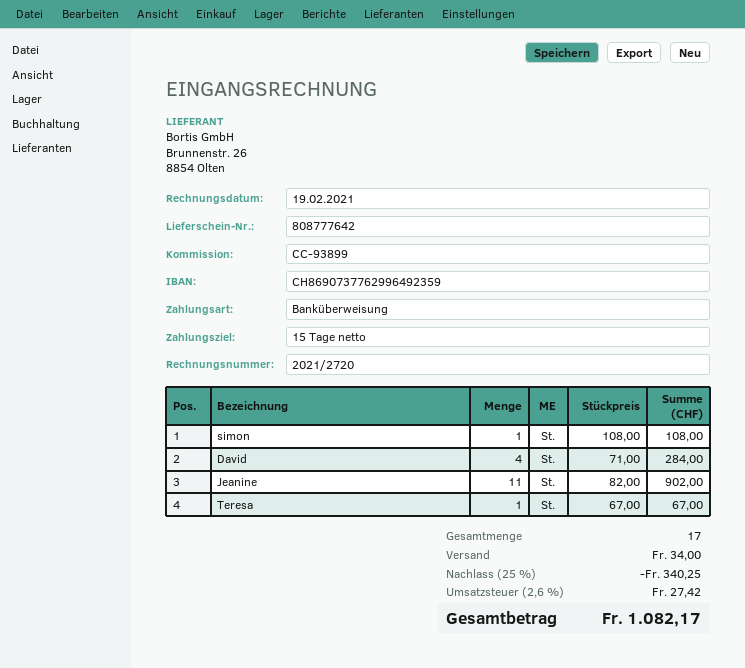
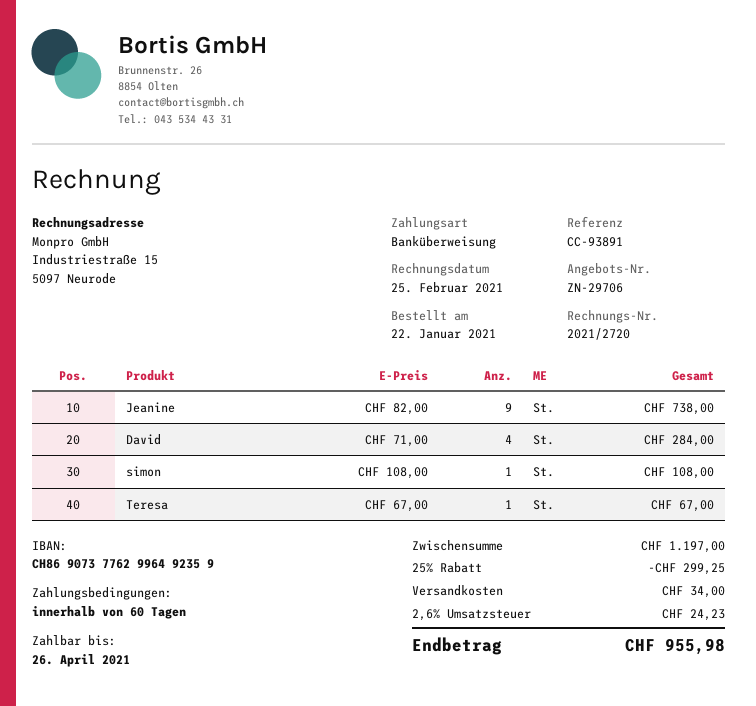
invoice date: 2021-02-19 -> 2021-02-25
payment terms: 15 days -> 60 days
reference: CC-93899 -> CC-93891
Jeanine: 11 x 82.00 = 902.00 -> 9 x 82.00 = 738.00
discount: 25% = 340.25 -> 25% = 299.25
tax: 2.6% = 27.42 -> 2.6% = 24.23
total: 1082.17 -> 955.98

